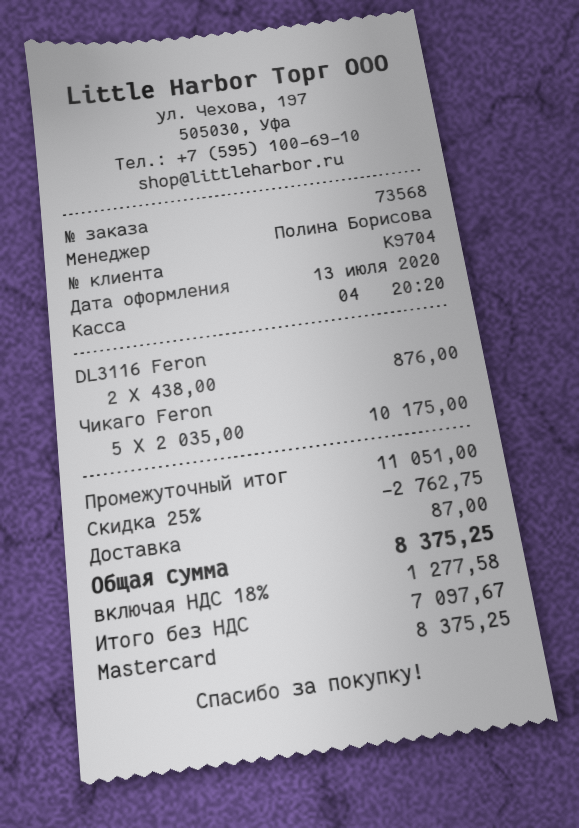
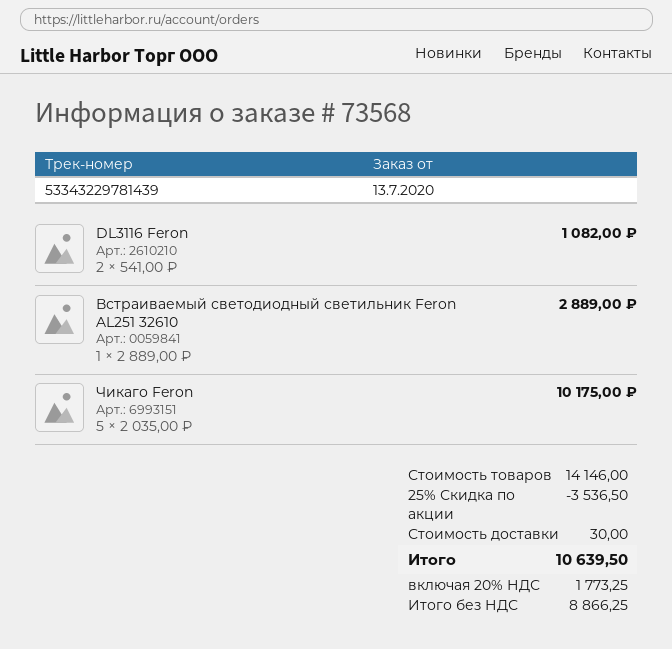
DL3116 Feron: 2 x 438.00 = 876.00 -> 2 x 541.00 = 1082.00
Встраиваемый светодиодный светильник Feron AL251 32610: none -> 1 x 2889.00 = 2889.00
subtotal: 11051.00 -> 14146.00
discount: 25% = 2762.75 -> 25% = 3536.50
shipping: 87.00 -> 30.00
net: 7097.67 -> 8866.25
tax: 18% = 1277.58 -> 20% = 1773.25
total: 8375.25 -> 10639.50

